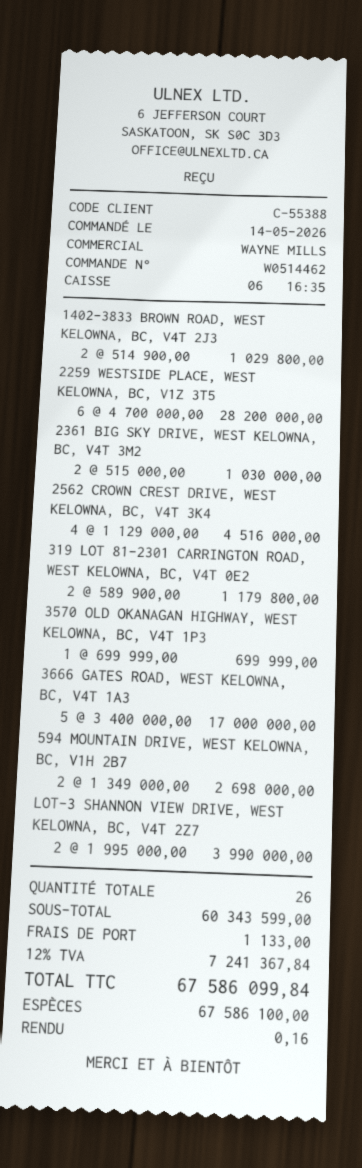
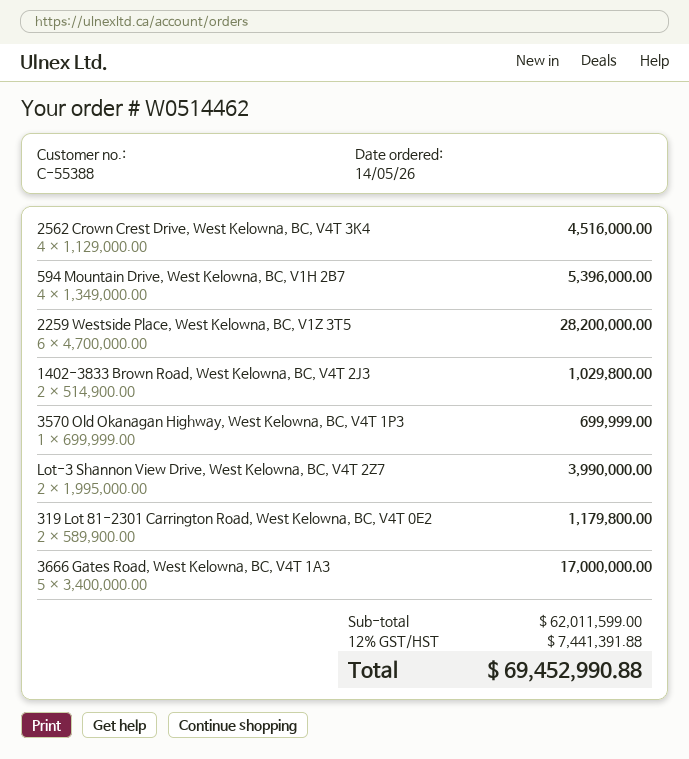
2361 BIG SKY DRIVE, WEST KELOWNA, BC, V4T 3M2: 2 x 515000.00 = 1030000.00 -> none
594 MOUNTAIN DRIVE, WEST KELOWNA, BC, V1H 2B7: 2 x 1349000.00 = 2698000.00 -> 4 x 1349000.00 = 5396000.00
subtotal: 60343599.00 -> 62011599.00
shipping: 1133.00 -> none
tax: 12% = 7241367.84 -> 12% = 7441391.88
total: 67586099.84 -> 69452990.88

